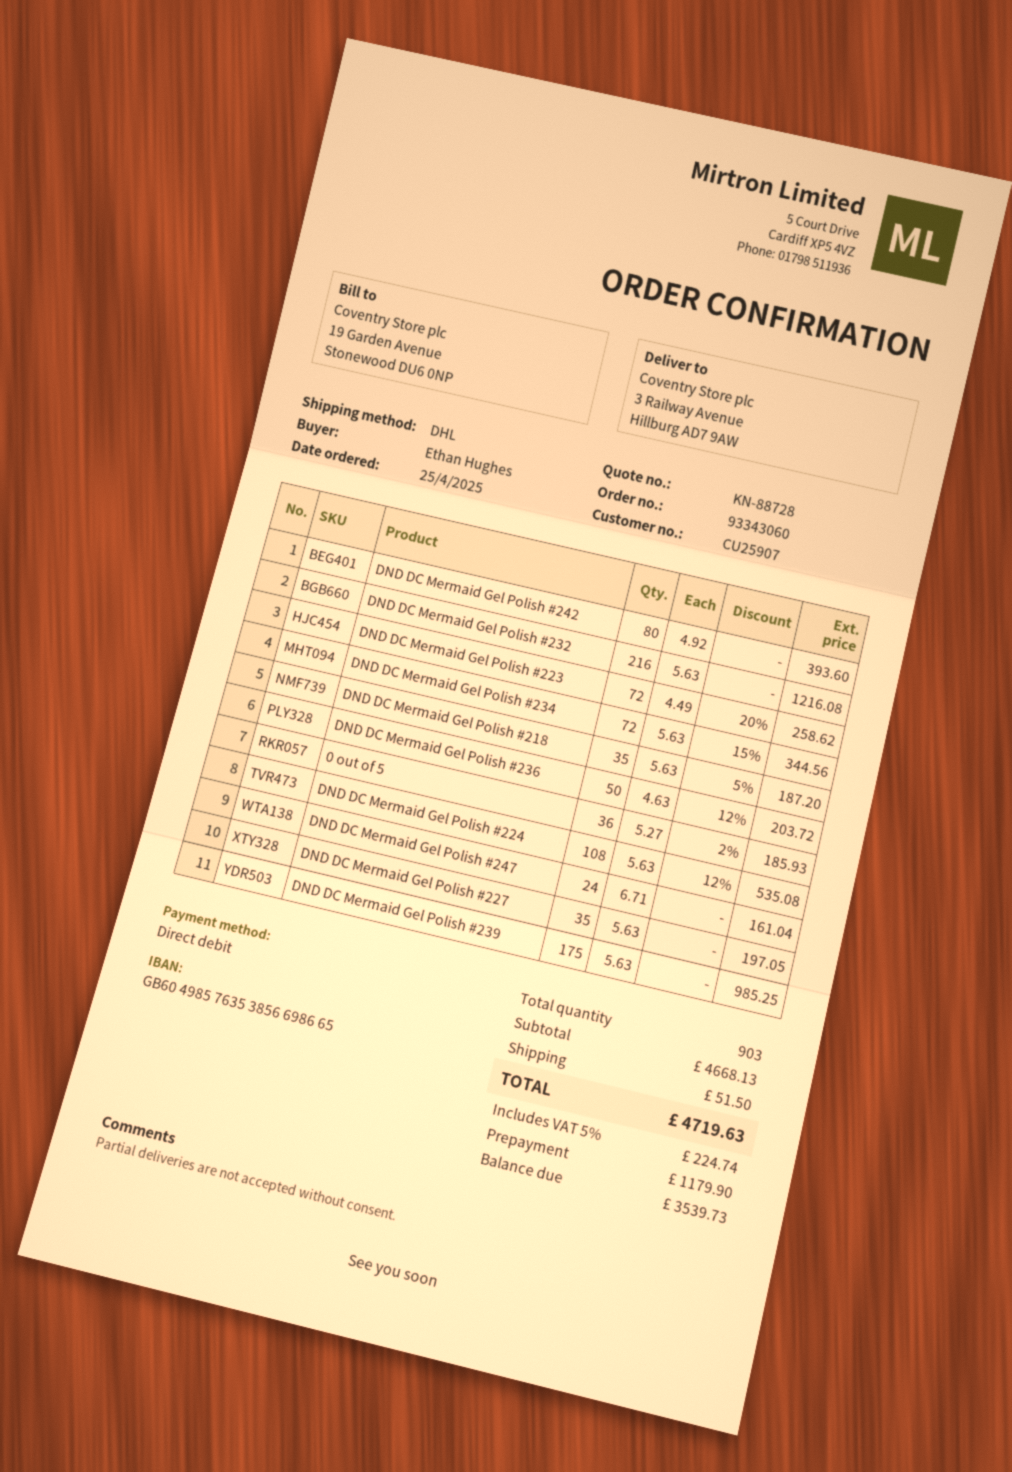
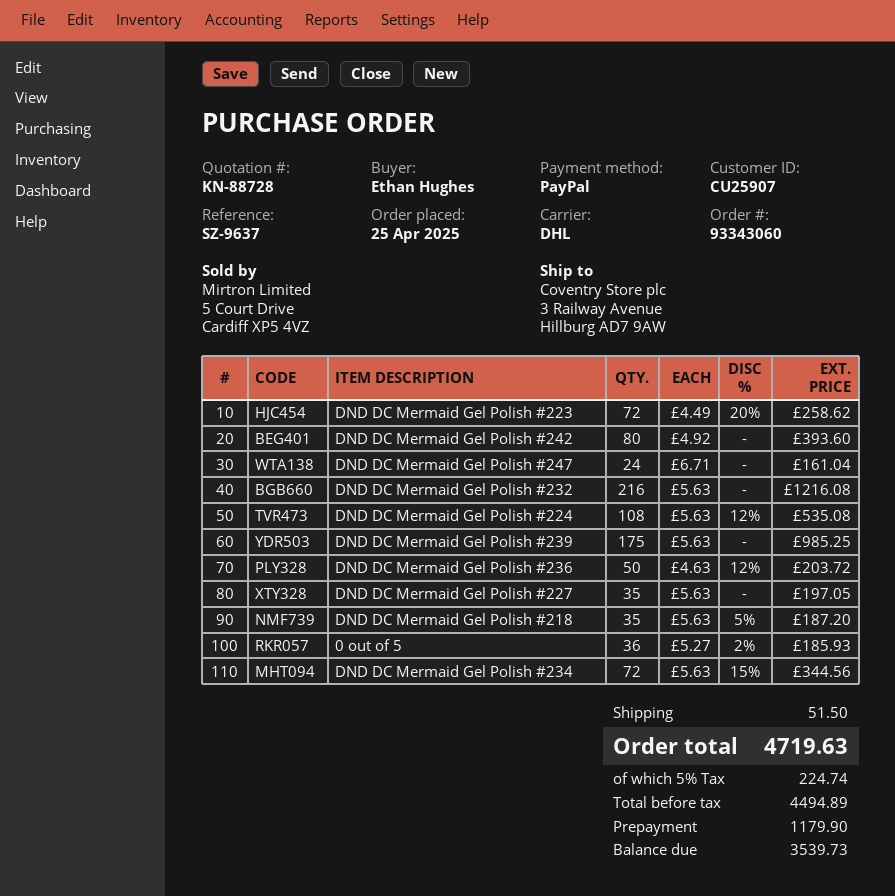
payment method: direct debit -> PayPal

